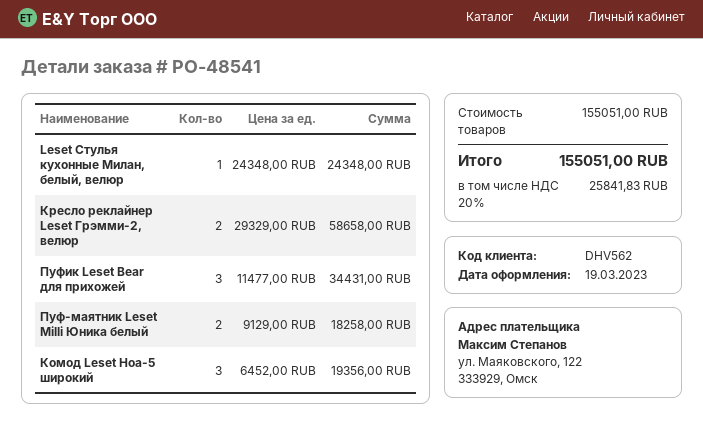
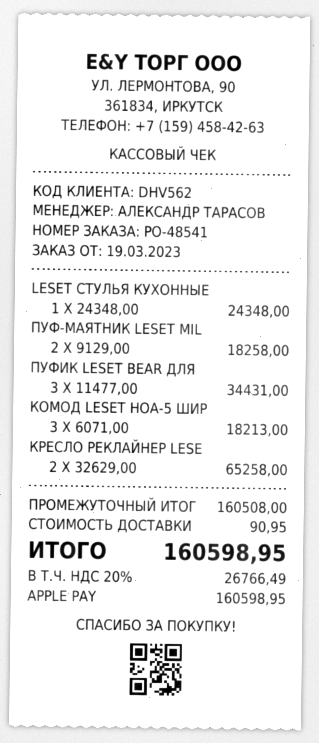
Кресло реклайнер Leset Грэмми-2, велюр: 2 x 29329.00 = 58658.00 -> 2 x 32629.00 = 65258.00
Комод Leset Ноа-5 широкий: 3 x 6452.00 = 19356.00 -> 3 x 6071.00 = 18213.00
subtotal: 155051.00 -> 160508.00
shipping: none -> 90.95
tax: 20% = 25841.83 -> 20% = 26766.49
total: 155051.00 -> 160598.95

